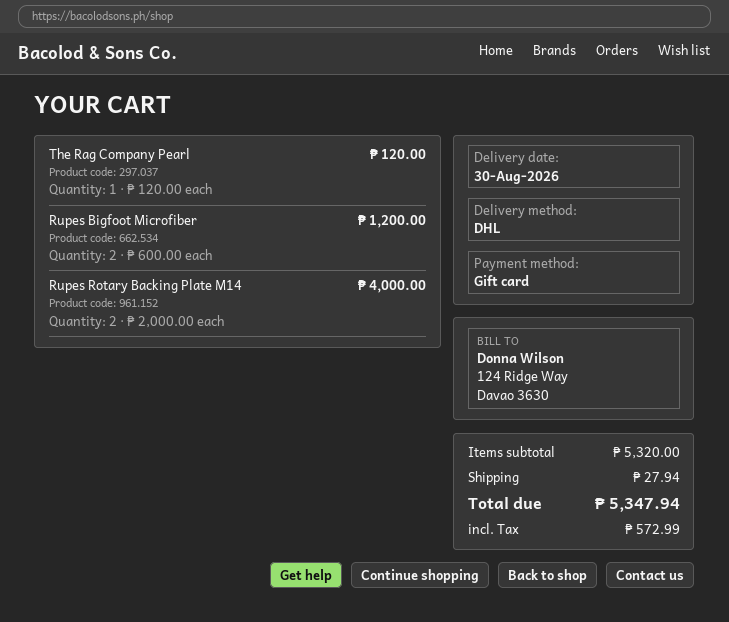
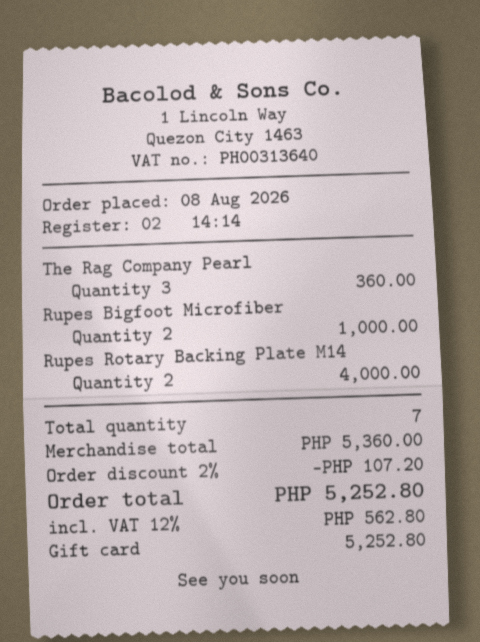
The Rag Company Pearl: 1 for 120.00 -> 3 for 360.00
Rupes Bigfoot Microfiber: 2 for 1200.00 -> 2 for 1000.00
subtotal: 5320.00 -> 5360.00
discount: none -> 2% = 107.20
shipping: 27.94 -> none
tax: 572.99 -> 562.80
total: 5347.94 -> 5252.80

